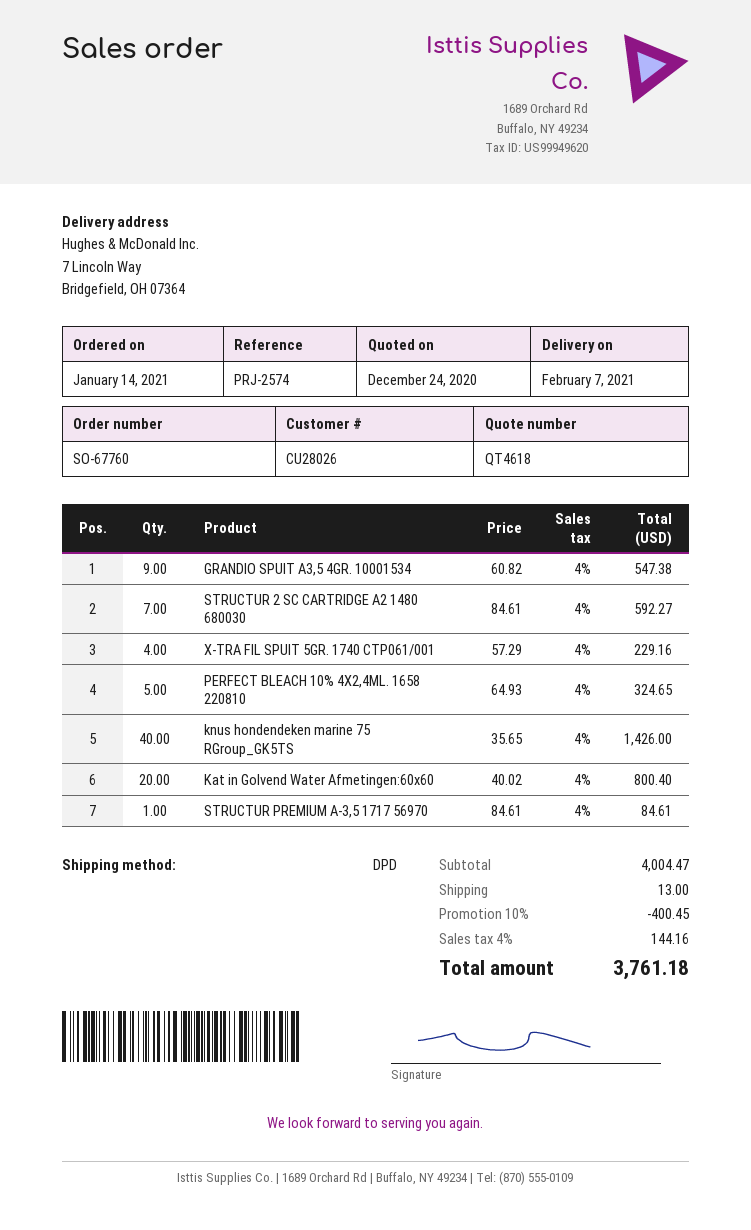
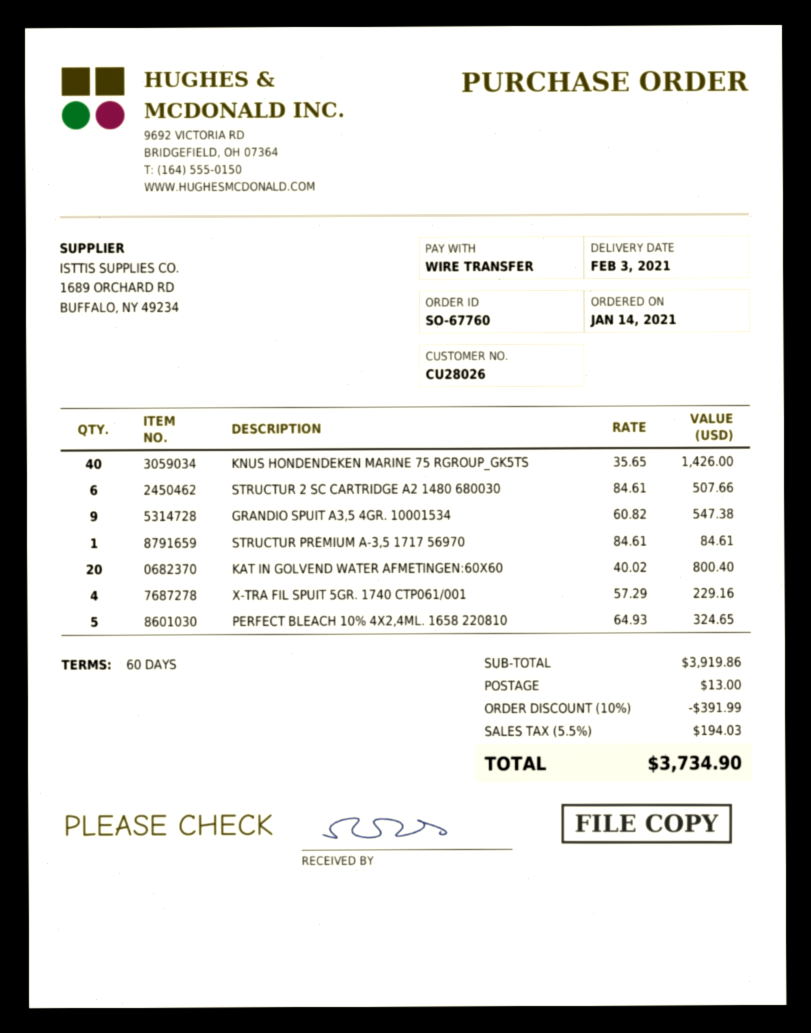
delivery date: 2021-02-07 -> 2021-02-03
STRUCTUR 2 SC CARTRIDGE A2 1480 680030: 7 x 84.61 = 592.27 -> 6 x 84.61 = 507.66
subtotal: 4004.47 -> 3919.86
discount: 10% = 400.45 -> 10% = 391.99
tax: 4% = 144.16 -> 5.5% = 194.03
total: 3761.18 -> 3734.90

